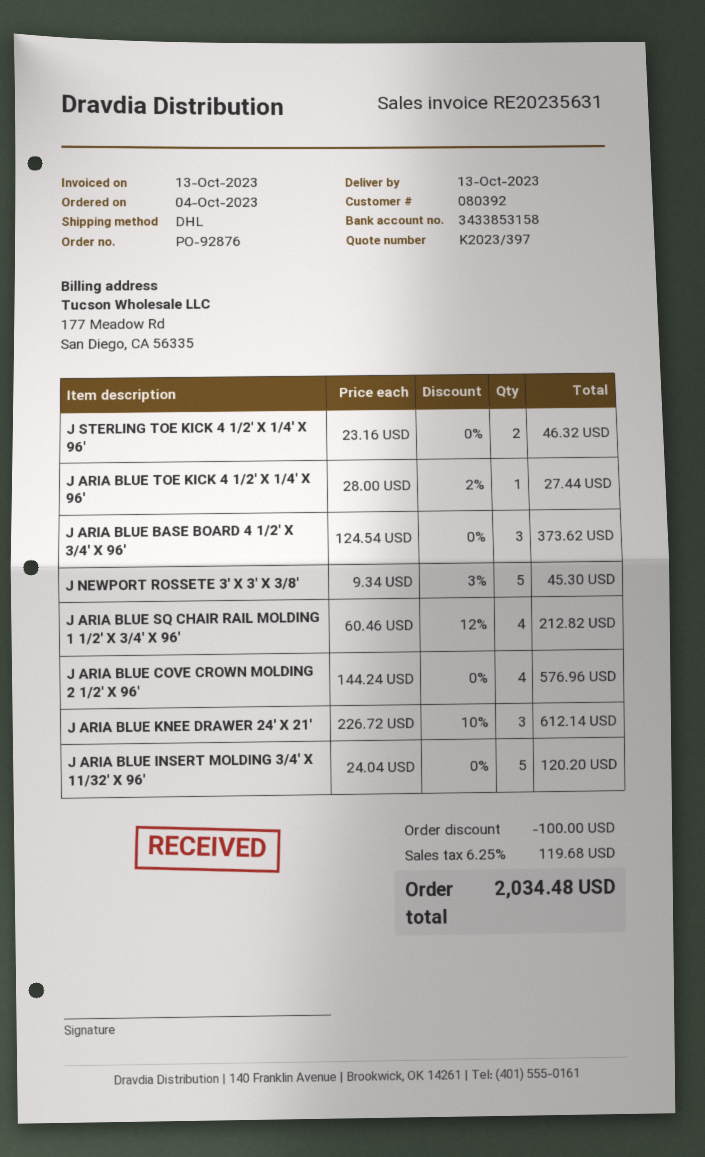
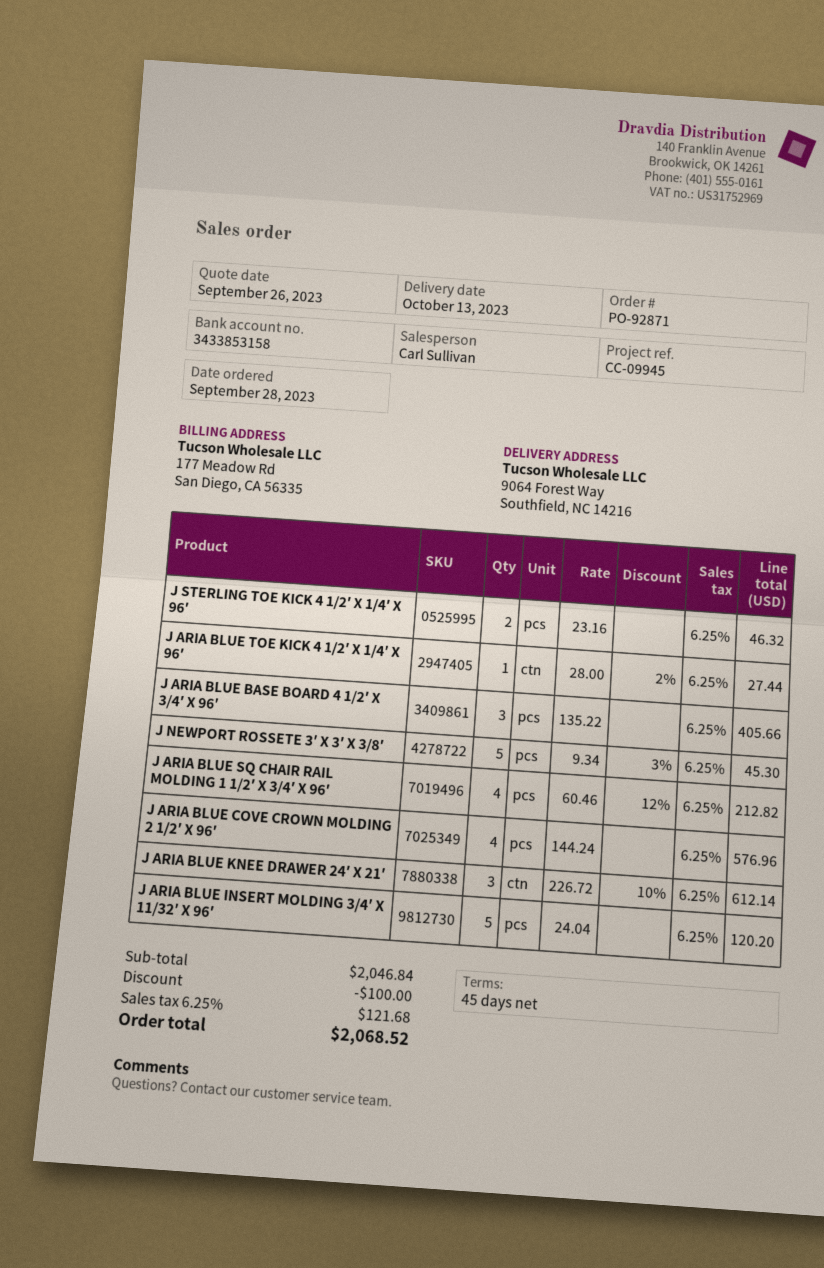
order number: PO-92876 -> PO-92871
order date: 2023-10-04 -> 2023-09-28
J ARIA BLUE BASE BOARD 4 1/2′ X 3/4′ X 96′: 3 x 124.54 = 373.62 -> 3 x 135.22 = 405.66
tax: 6.25% = 119.68 -> 6.25% = 121.68
total: 2034.48 -> 2068.52

